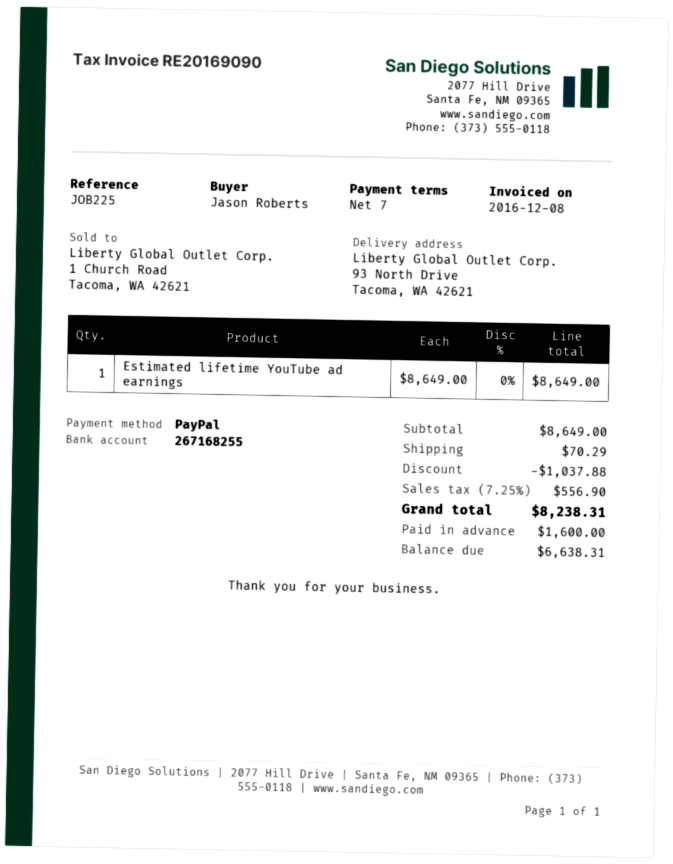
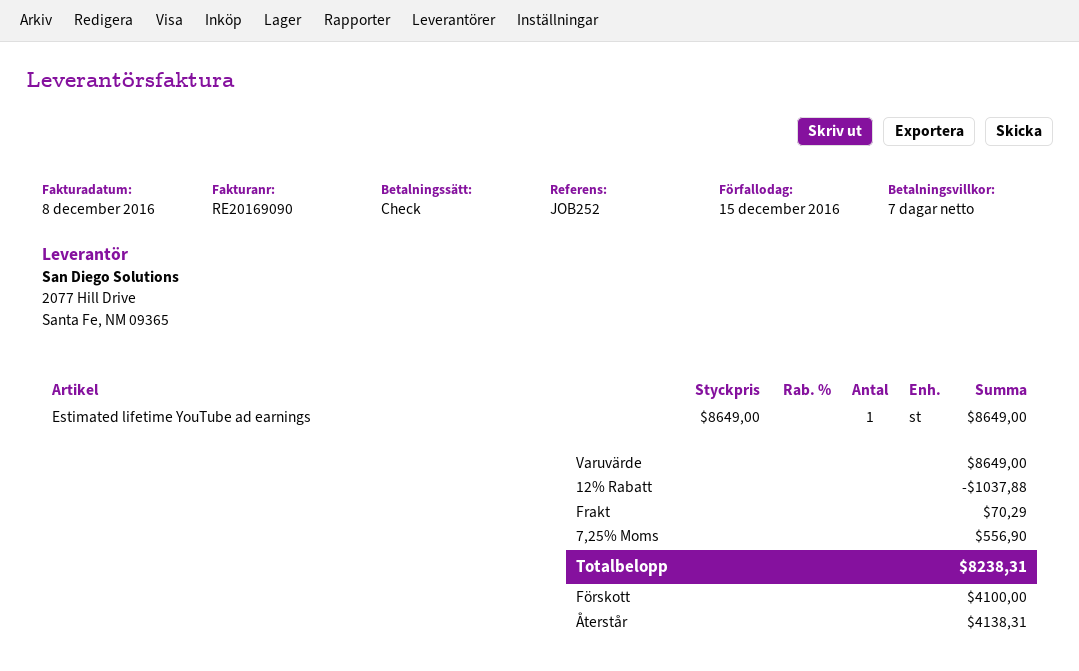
reference: JOB225 -> JOB252
payment method: PayPal -> cheque
deposit: 1600.00 -> 4100.00
balance: 6638.31 -> 4138.31

